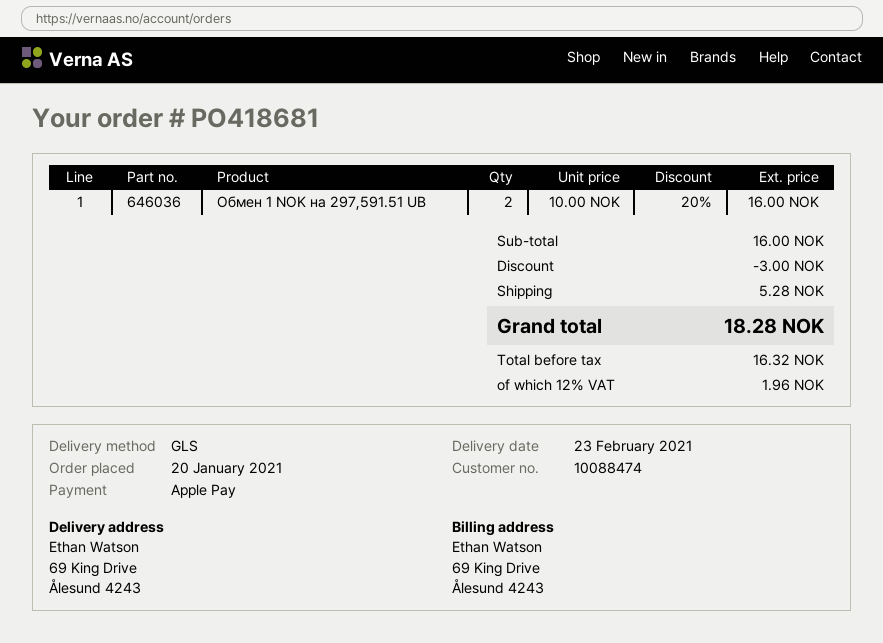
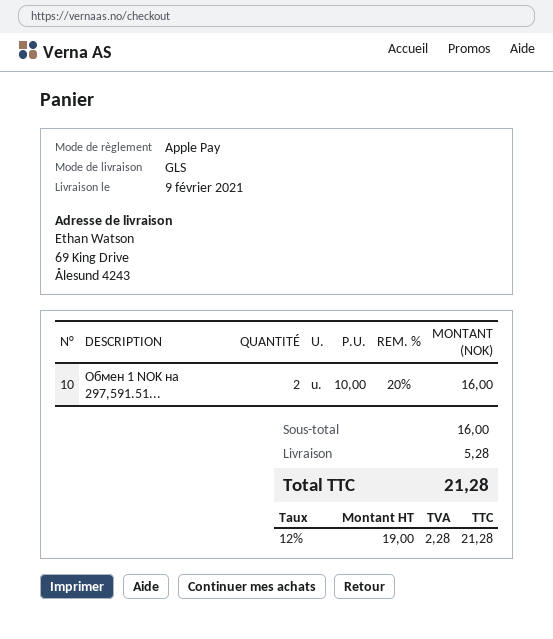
delivery date: 2021-02-23 -> 2021-02-09
discount: 3.00 -> none
net: 16.32 -> 19.00
tax: 12% = 1.96 -> 12% = 2.28
total: 18.28 -> 21.28

